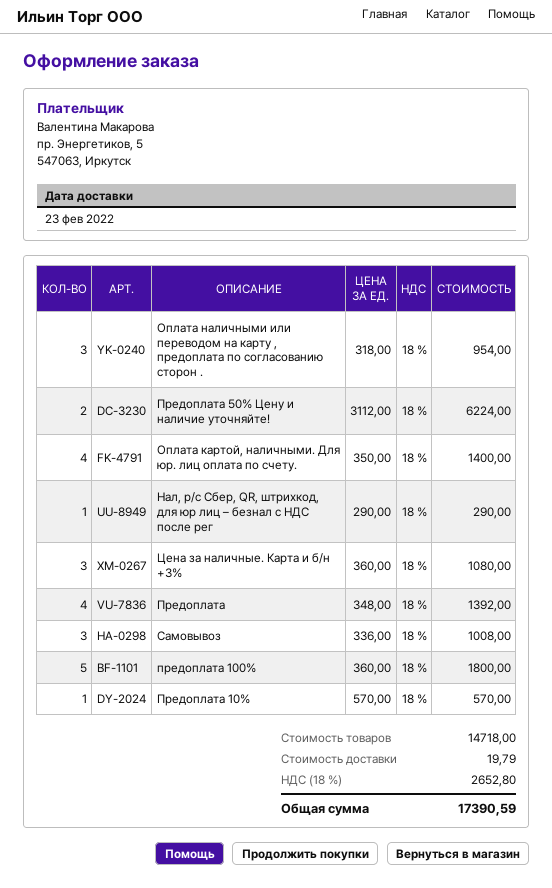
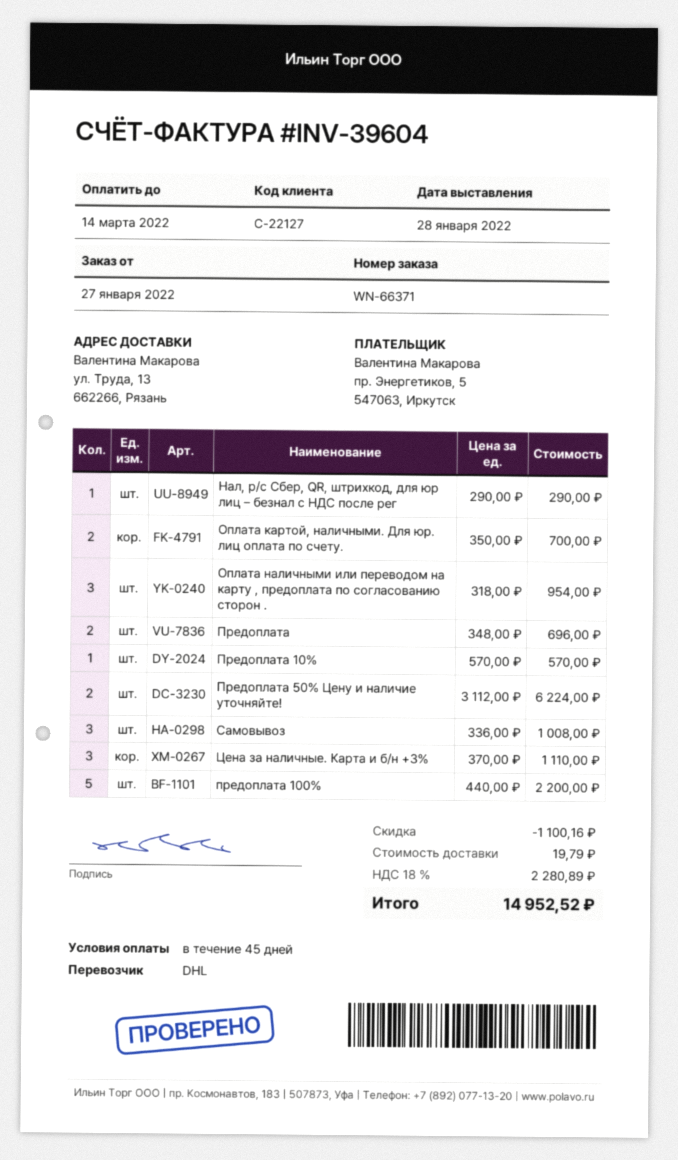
Оплата картой, наличными. Для юр. лиц оплата по счету.: 4 x 350.00 = 1400.00 -> 2 x 350.00 = 700.00
Цена за наличные. Карта и б/н +3%: 3 x 360.00 = 1080.00 -> 3 x 370.00 = 1110.00
Предоплата: 4 x 348.00 = 1392.00 -> 2 x 348.00 = 696.00
предоплата 100%: 5 x 360.00 = 1800.00 -> 5 x 440.00 = 2200.00
discount: none -> 1100.16
tax: 18% = 2652.80 -> 18% = 2280.89
total: 17390.59 -> 14952.52

